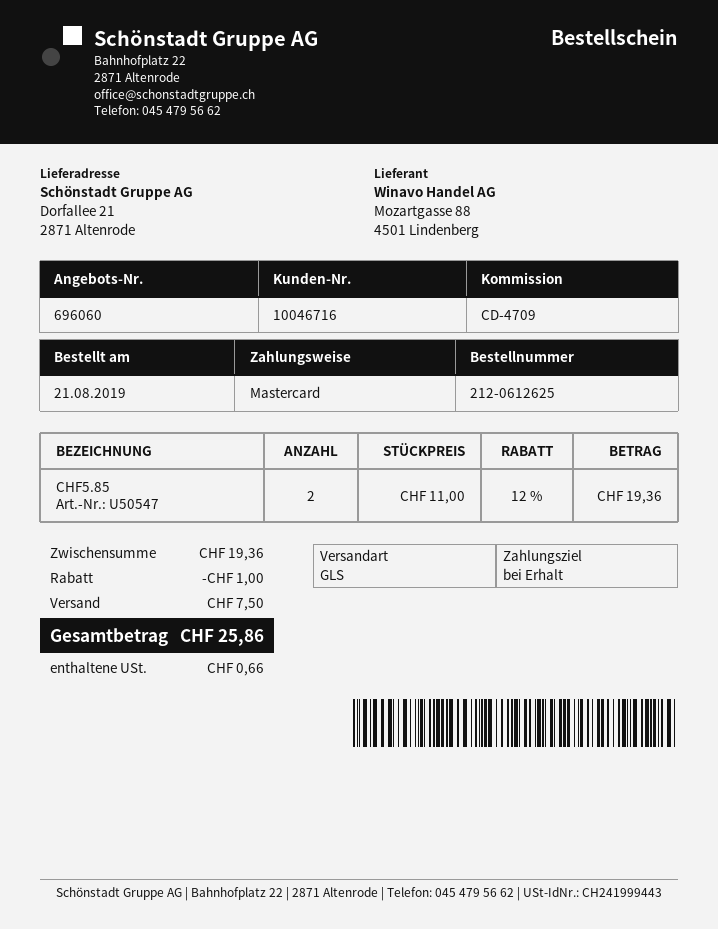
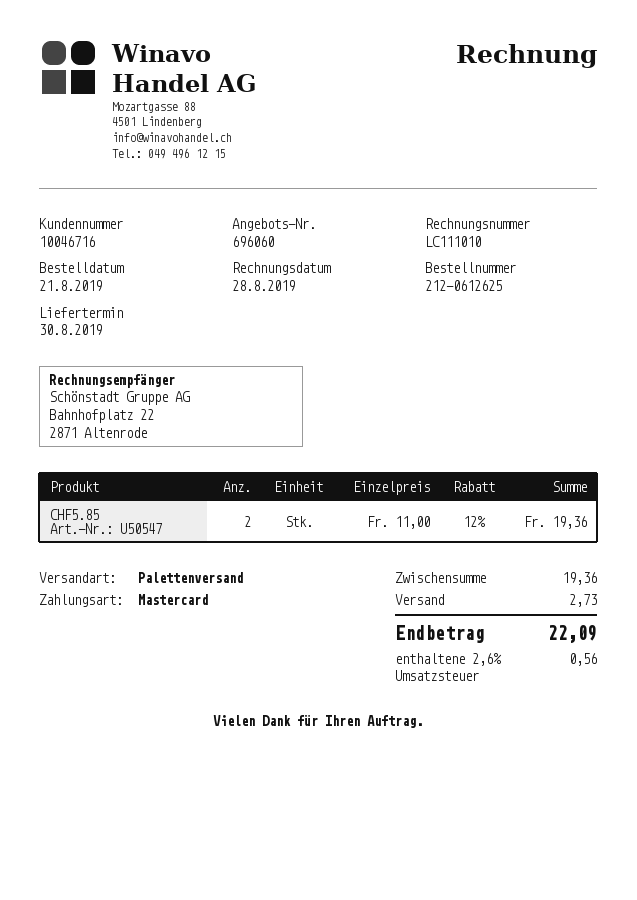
shipping method: GLS -> pallet freight
discount: 1.00 -> none
shipping: 7.50 -> 2.73
tax: 0.66 -> 0.56
total: 25.86 -> 22.09

